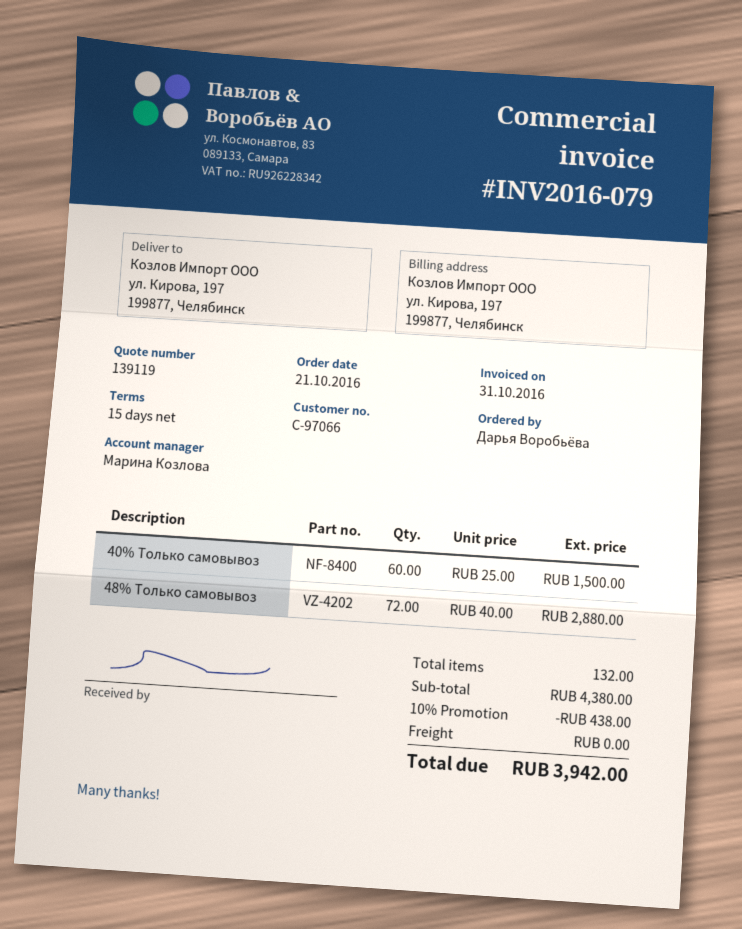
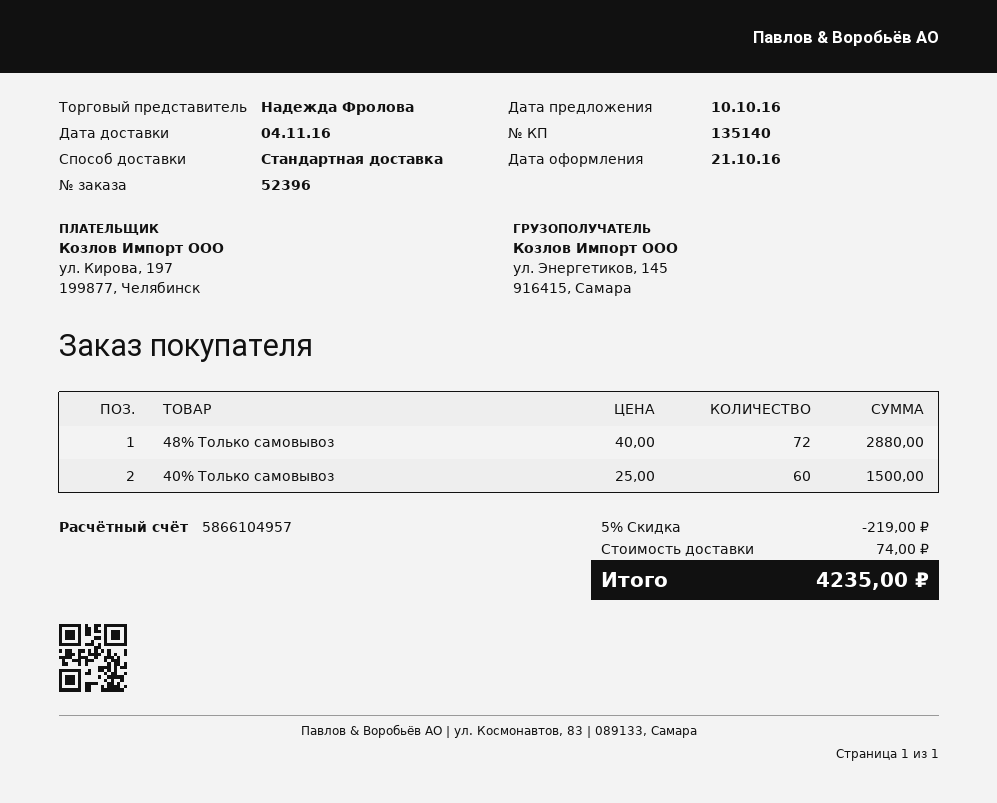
quote number: 139119 -> 135140
sales rep: Марина Козлова -> Надежда Фролова
ship to: ул. Кирова, 197, 199877, Челябинск -> ул. Энергетиков, 145, 916415, Самара
discount: 10% = 438.00 -> 5% = 219.00
shipping: 0.00 -> 74.00
total: 3942.00 -> 4235.00

